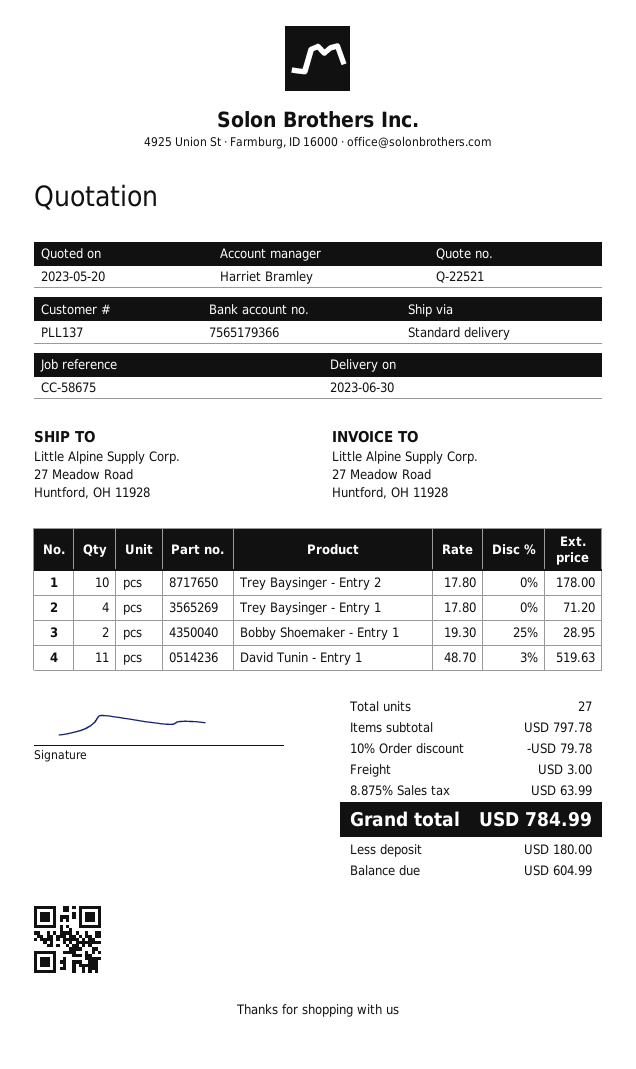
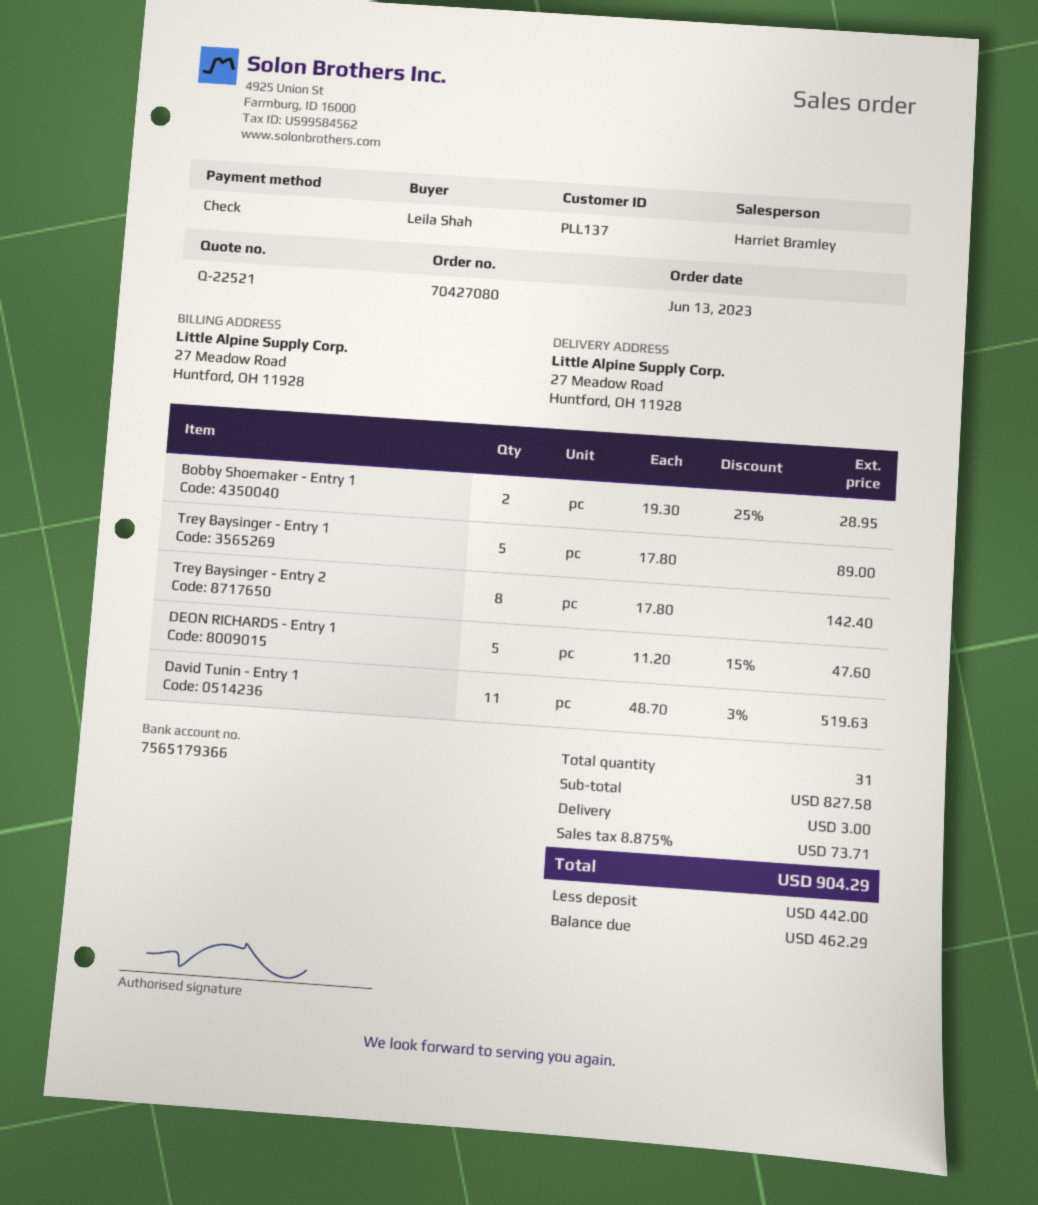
Trey Baysinger - Entry 2: 10 x 17.80 = 178.00 -> 8 x 17.80 = 142.40
Trey Baysinger - Entry 1: 4 x 17.80 = 71.20 -> 5 x 17.80 = 89.00
DEON RICHARDS - Entry 1: none -> 5 x 11.20 - 15% = 47.60
total quantity: 27 -> 31
subtotal: 797.78 -> 827.58
discount: 10% = 79.78 -> none
tax: 8.875% = 63.99 -> 8.875% = 73.71
total: 784.99 -> 904.29
deposit: 180.00 -> 442.00
balance: 604.99 -> 462.29

